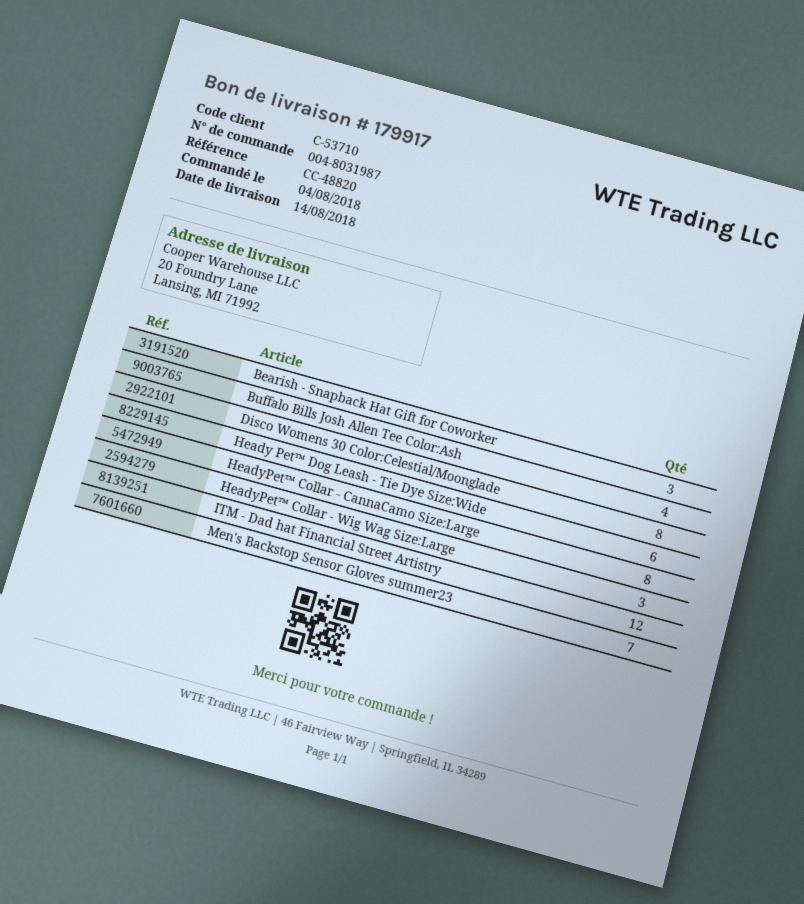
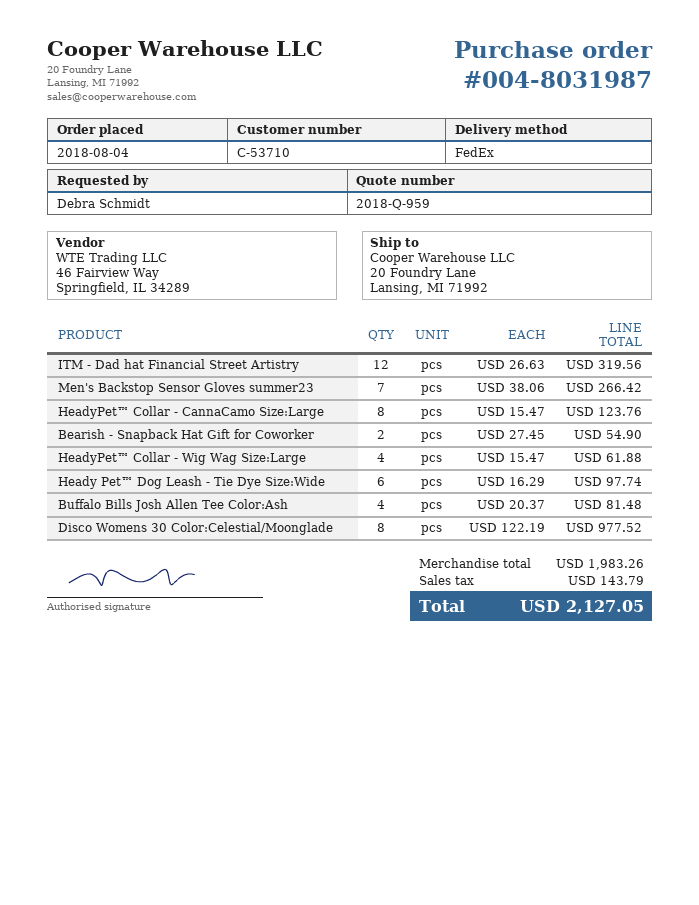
Bearish - Snapback Hat Gift for Coworker: 3 -> 2
HeadyPet™ Collar - Wig Wag Size:Large: 3 -> 4

